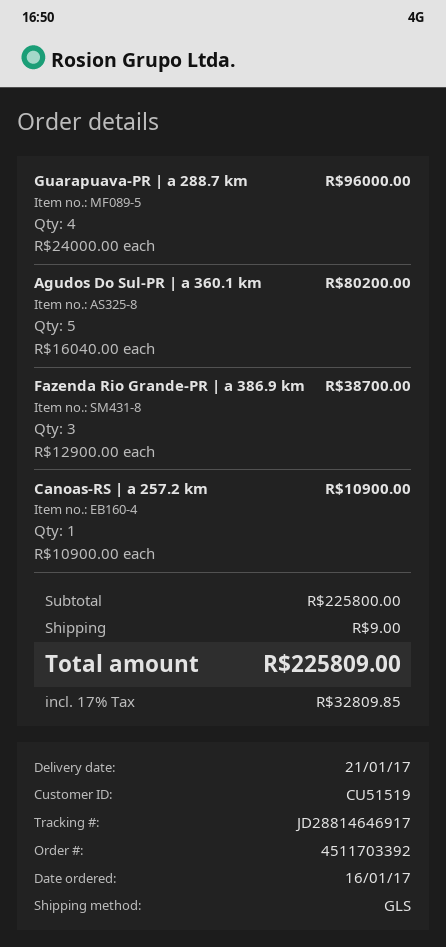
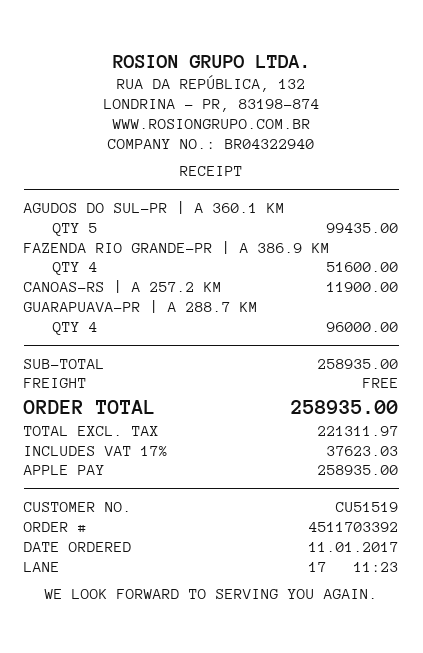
order date: 2017-01-16 -> 2017-01-11
Agudos Do Sul-PR | a 360.1 km: 5 for 80200.00 -> 5 for 99435.00
Fazenda Rio Grande-PR | a 386.9 km: 3 for 38700.00 -> 4 for 51600.00
Canoas-RS | a 257.2 km: 1 for 10900.00 -> 1 for 11900.00
subtotal: 225800.00 -> 258935.00
shipping: 9.00 -> 0.00
tax: 17% = 32809.85 -> 17% = 37623.03
total: 225809.00 -> 258935.00

